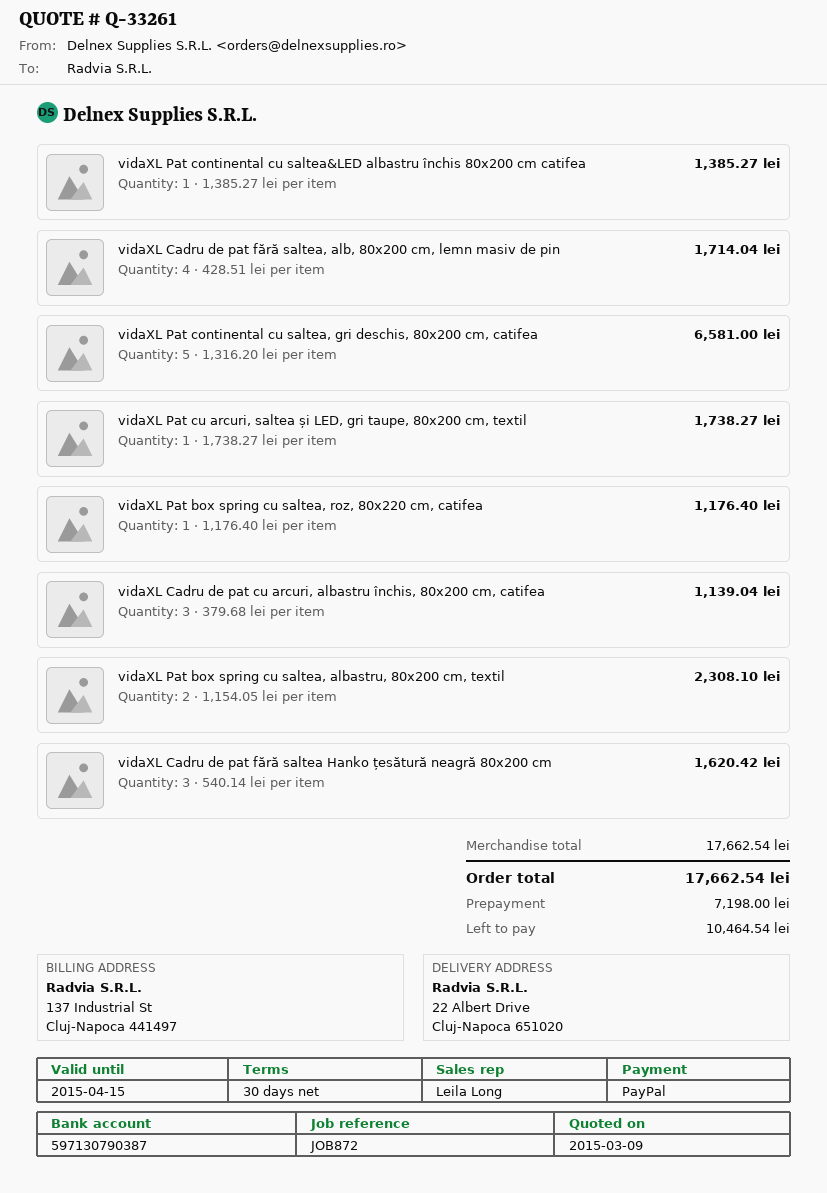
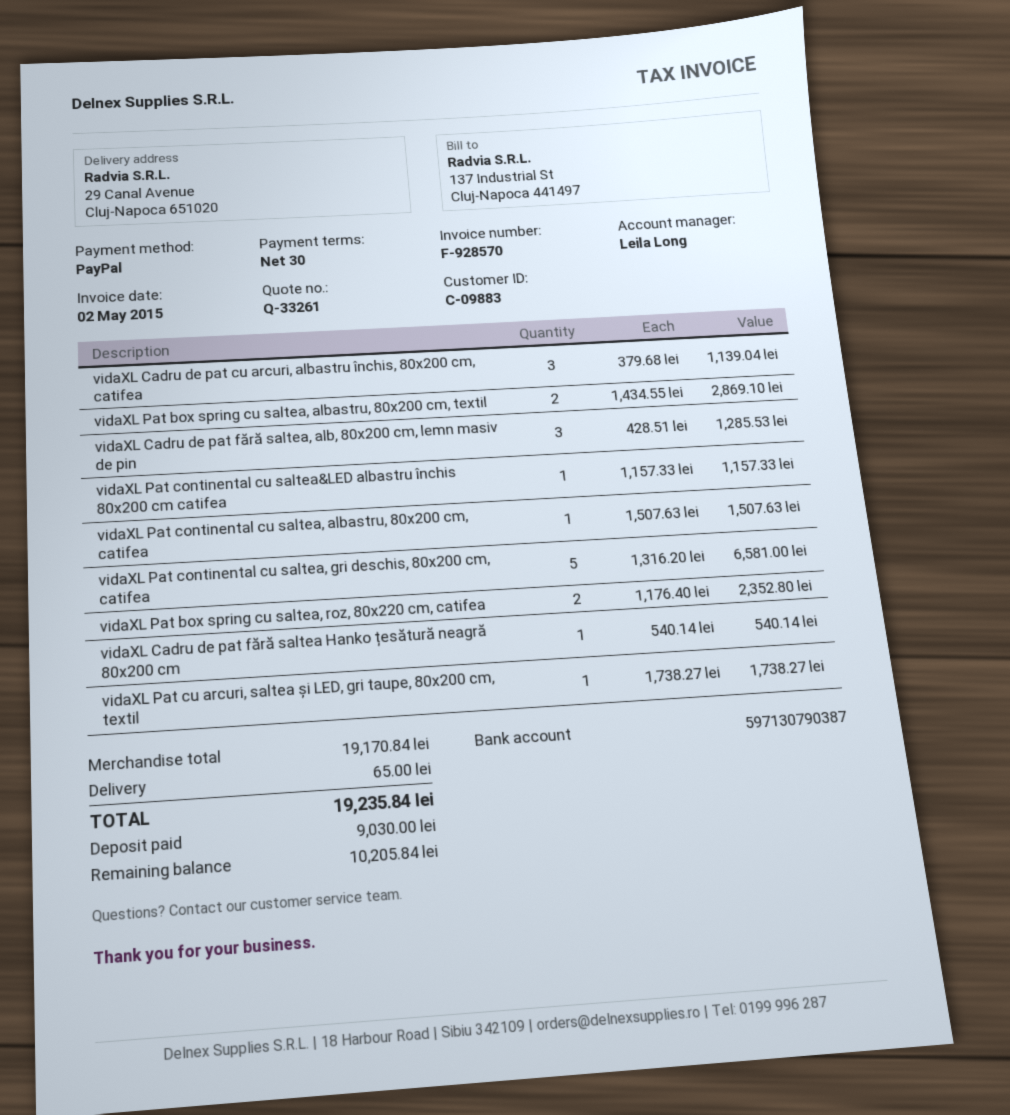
ship to: 22 Albert Drive, Cluj-Napoca 651020 -> 29 Canal Avenue, Cluj-Napoca 651020
vidaXL Pat continental cu saltea&LED albastru închis 80x200 cm catifea: 1 x 1385.27 = 1385.27 -> 1 x 1157.33 = 1157.33
vidaXL Cadru de pat fără saltea, alb, 80x200 cm, lemn masiv de pin: 4 x 428.51 = 1714.04 -> 3 x 428.51 = 1285.53
vidaXL Pat box spring cu saltea, roz, 80x220 cm, catifea: 1 x 1176.40 = 1176.40 -> 2 x 1176.40 = 2352.80
vidaXL Pat box spring cu saltea, albastru, 80x200 cm, textil: 2 x 1154.05 = 2308.10 -> 2 x 1434.55 = 2869.10
vidaXL Cadru de pat fără saltea Hanko țesătură neagră 80x200 cm: 3 x 540.14 = 1620.42 -> 1 x 540.14 = 540.14
vidaXL Pat continental cu saltea, albastru, 80x200 cm, catifea: none -> 1 x 1507.63 = 1507.63
subtotal: 17662.54 -> 19170.84
shipping: none -> 65.00
total: 17662.54 -> 19235.84
deposit: 7198.00 -> 9030.00
balance: 10464.54 -> 10205.84

